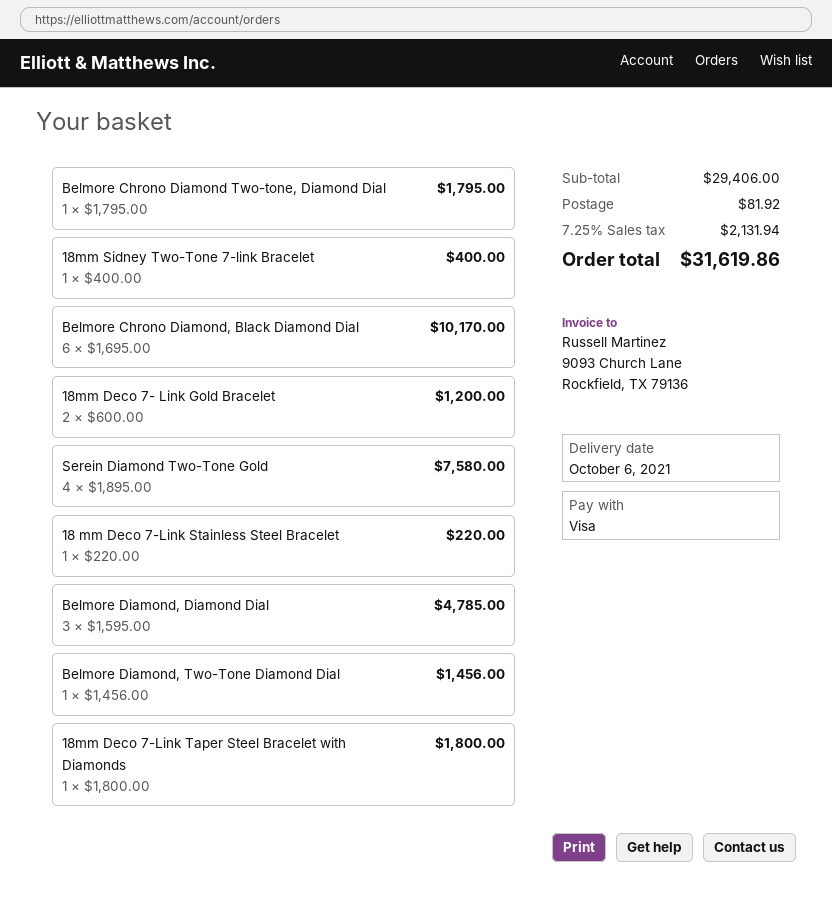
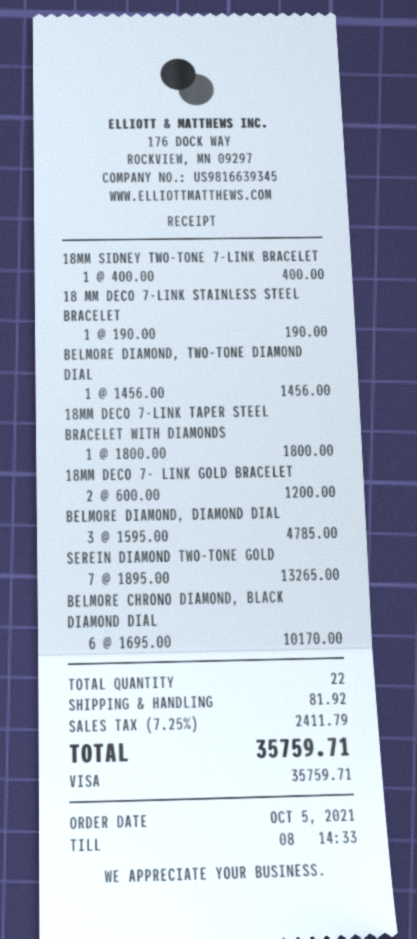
Belmore Chrono Diamond Two-tone, Diamond Dial: 1 x 1795.00 = 1795.00 -> none
Serein Diamond Two-Tone Gold: 4 x 1895.00 = 7580.00 -> 7 x 1895.00 = 13265.00
18 mm Deco 7-Link Stainless Steel Bracelet: 1 x 220.00 = 220.00 -> 1 x 190.00 = 190.00
tax: 7.25% = 2131.94 -> 7.25% = 2411.79
total: 31619.86 -> 35759.71

